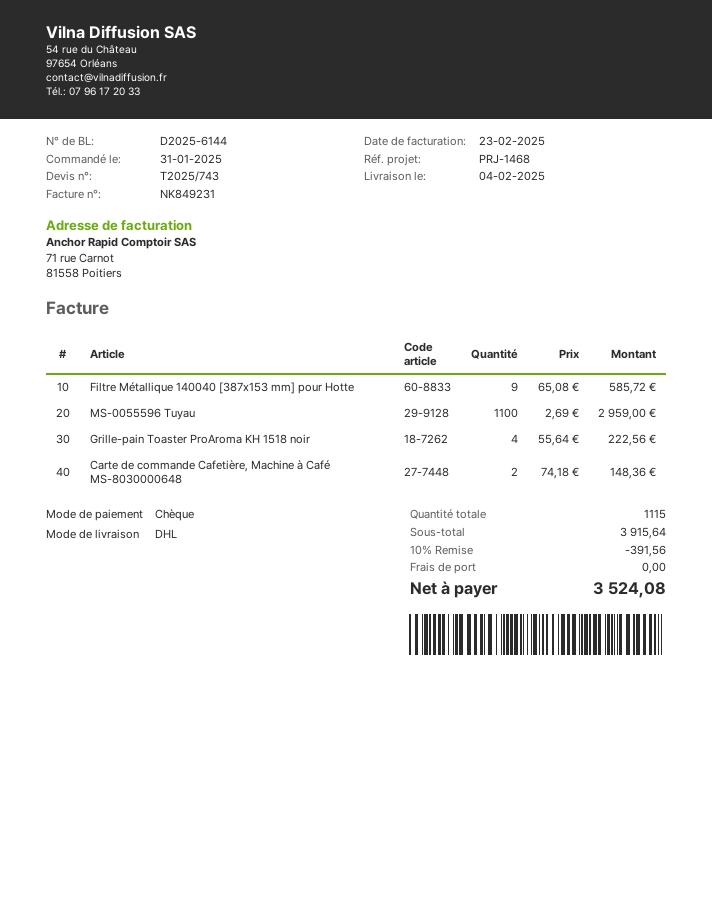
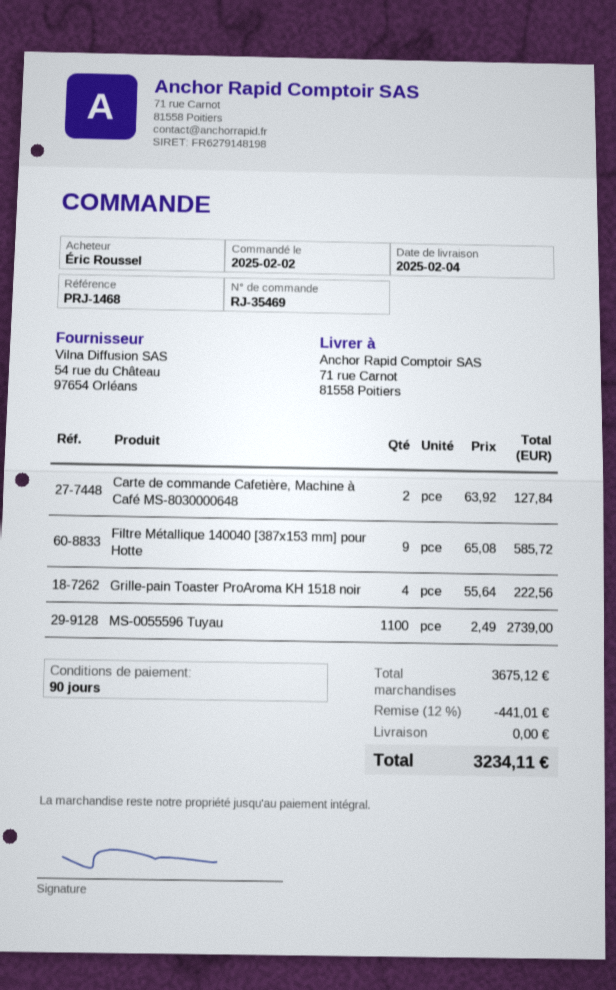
order date: 2025-01-31 -> 2025-02-02
MS-0055596 Tuyau: 1100 x 2.69 = 2959.00 -> 1100 x 2.49 = 2739.00
Carte de commande Cafetière, Machine à Café MS-8030000648: 2 x 74.18 = 148.36 -> 2 x 63.92 = 127.84
subtotal: 3915.64 -> 3675.12
discount: 10% = 391.56 -> 12% = 441.01
total: 3524.08 -> 3234.11

